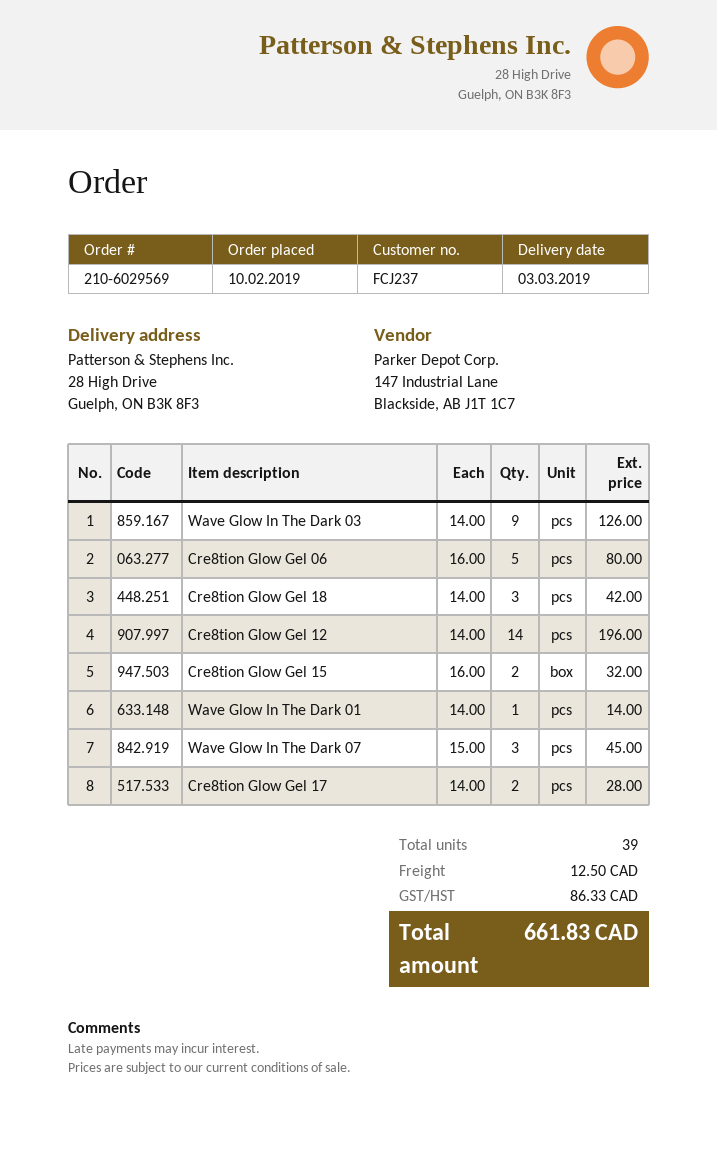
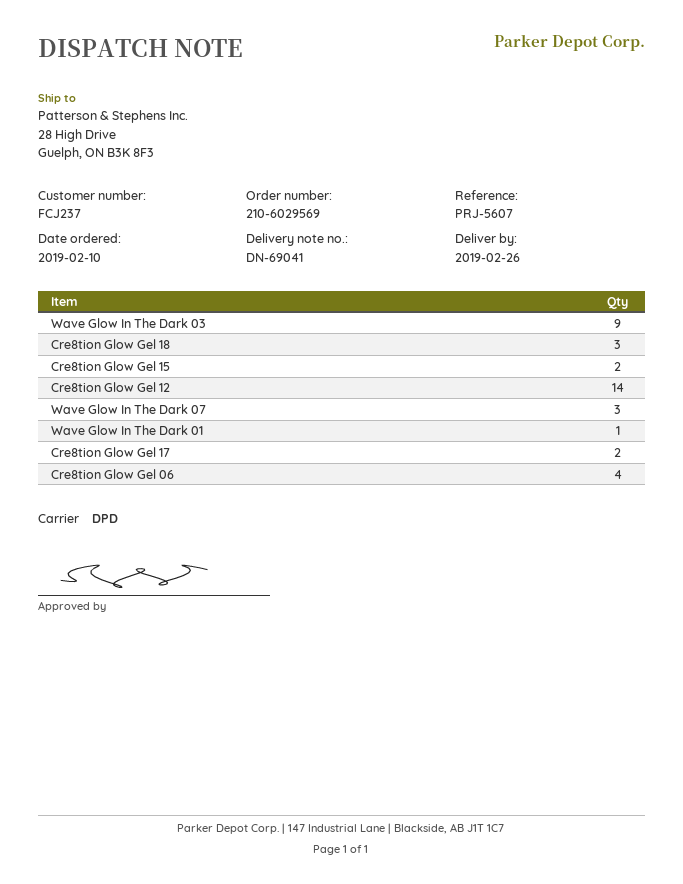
delivery date: 2019-03-03 -> 2019-02-26
Cre8tion Glow Gel 06: 5 -> 4

